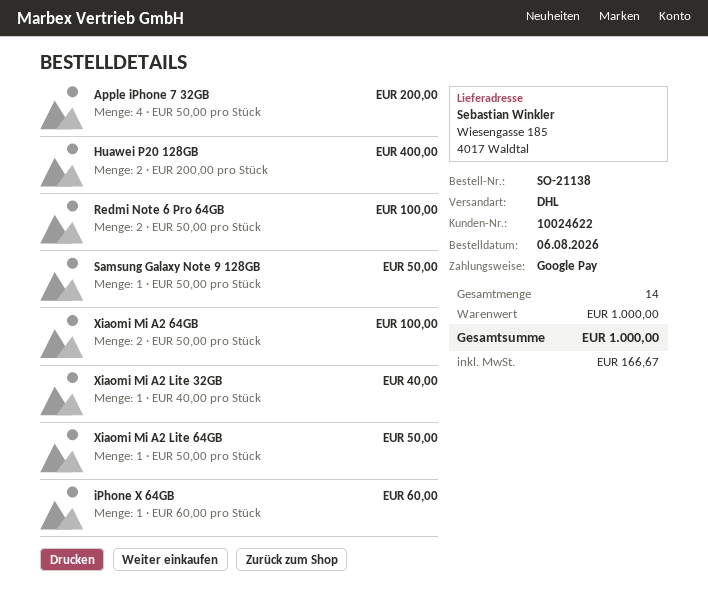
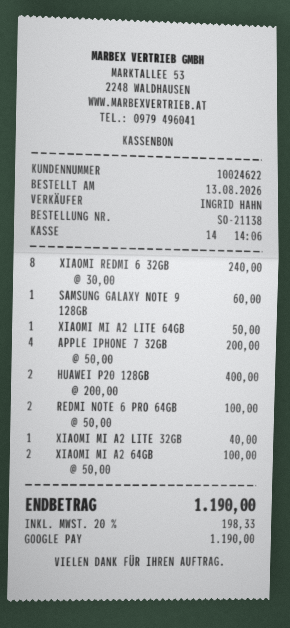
order date: 2026-08-06 -> 2026-08-13
Samsung Galaxy Note 9 128GB: 1 x 50.00 = 50.00 -> 1 x 60.00 = 60.00
iPhone X 64GB: 1 x 60.00 = 60.00 -> none
XIAOMI REDMI 6 32GB: none -> 8 x 30.00 = 240.00
tax: 166.67 -> 198.33
total: 1000.00 -> 1190.00

